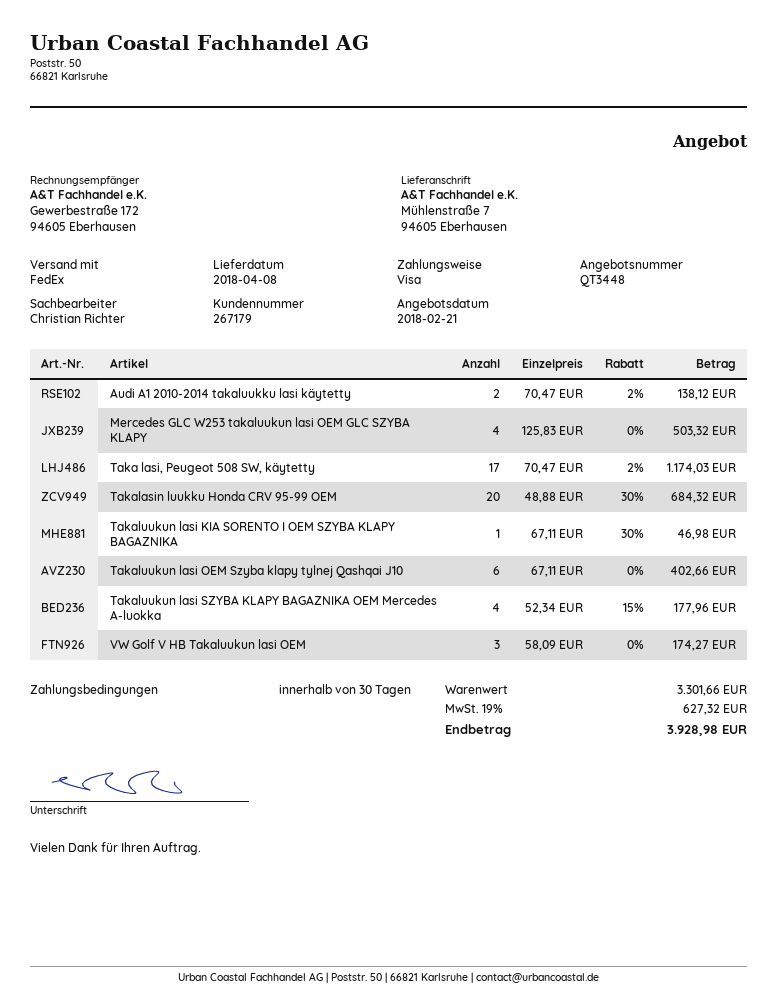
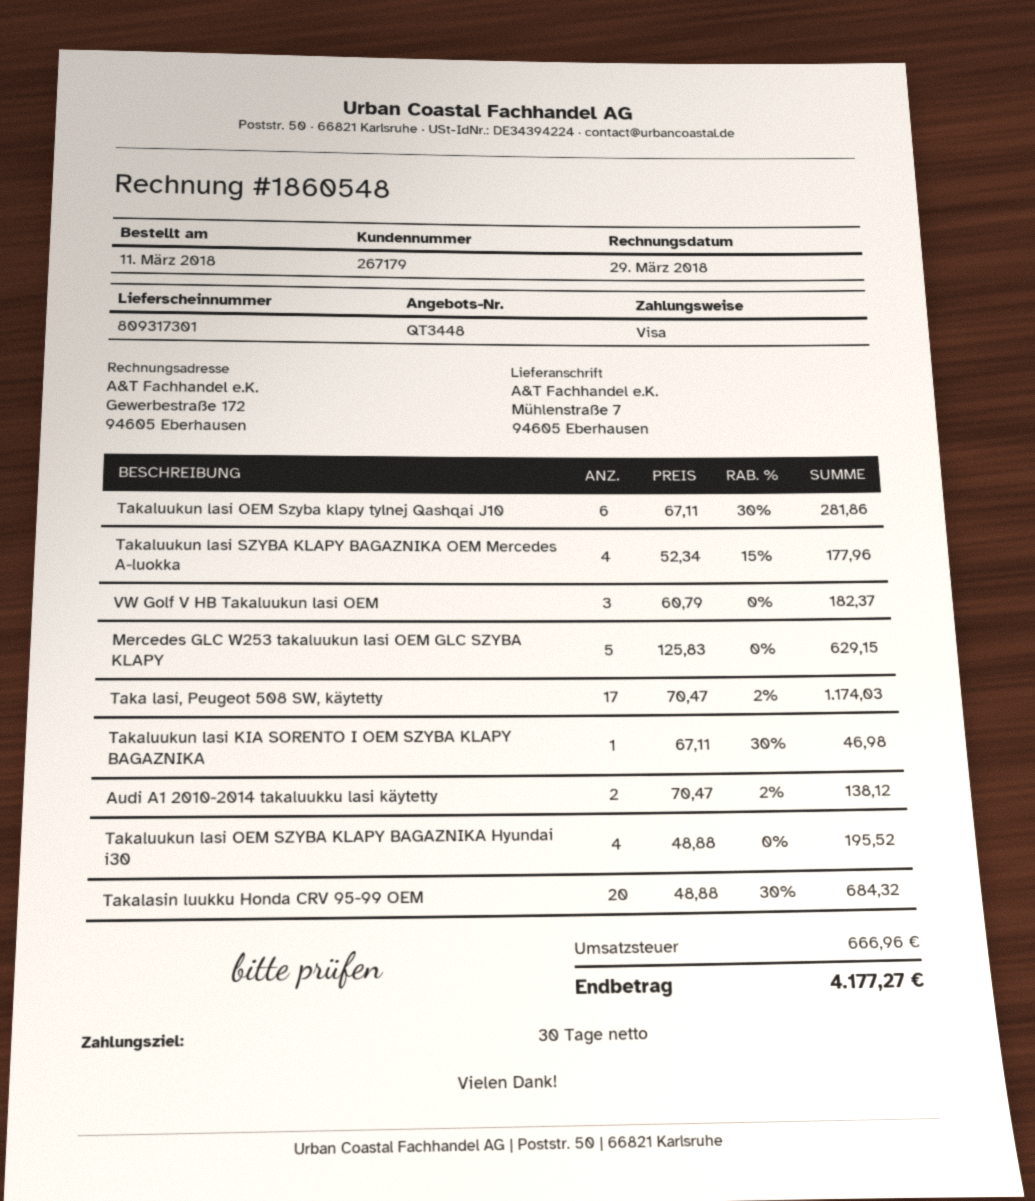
Mercedes GLC W253 takaluukun lasi OEM GLC SZYBA KLAPY: 4 x 125.83 = 503.32 -> 5 x 125.83 = 629.15
Takaluukun lasi OEM Szyba klapy tylnej Qashqai J10: 6 x 67.11 = 402.66 -> 6 x 67.11 - 30% = 281.86
VW Golf V HB Takaluukun lasi OEM: 3 x 58.09 = 174.27 -> 3 x 60.79 = 182.37
Takaluukun lasi OEM SZYBA KLAPY BAGAZNIKA Hyundai i30: none -> 4 x 48.88 = 195.52
tax: 627.32 -> 666.96
total: 3928.98 -> 4177.27

